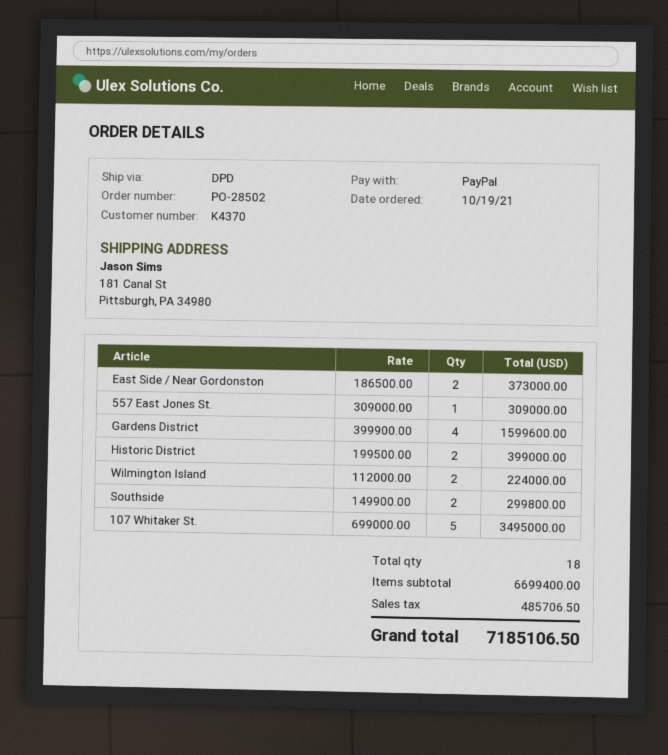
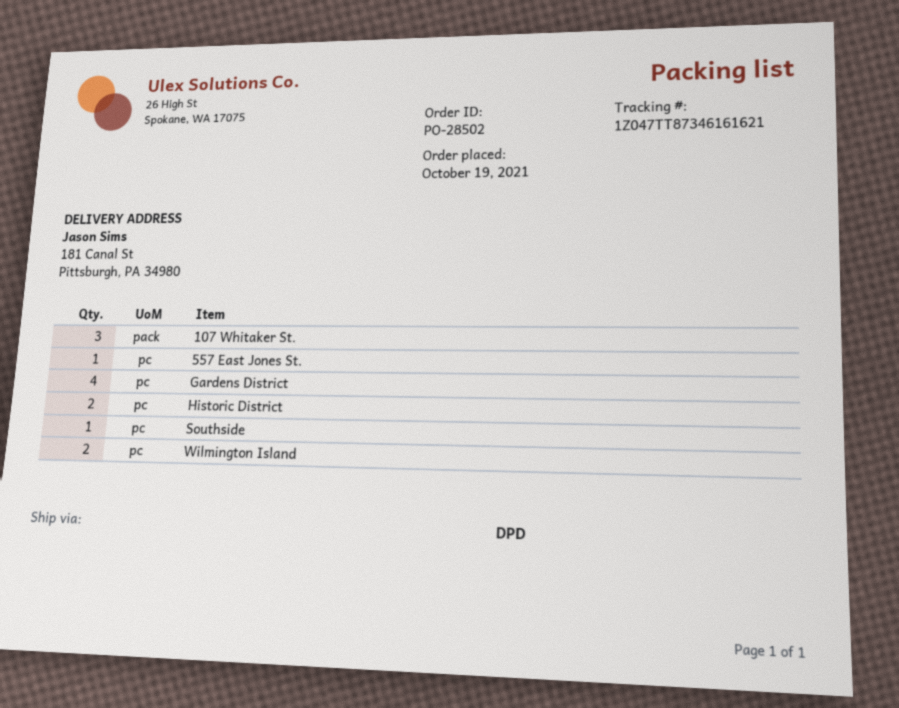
East Side / Near Gordonston: 2 -> none
Southside: 2 -> 1
107 Whitaker St.: 5 -> 3

